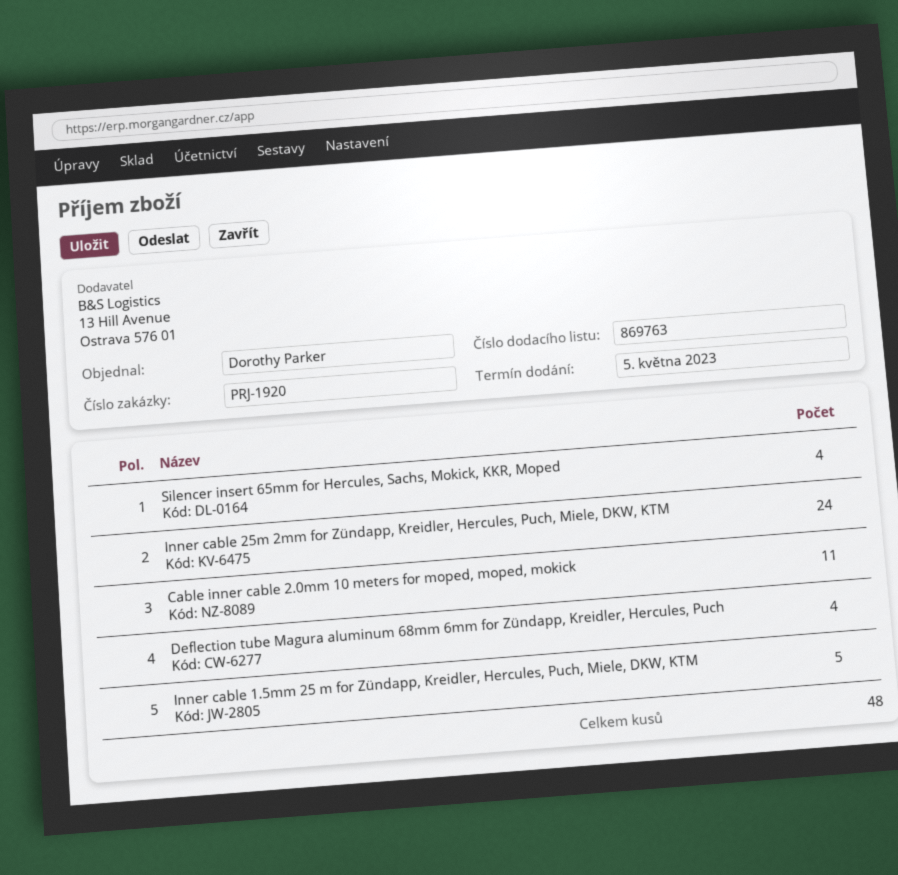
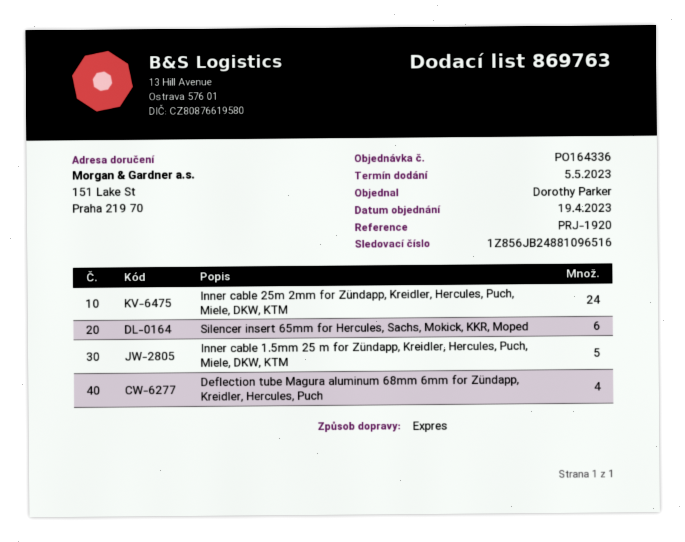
Silencer insert 65mm for Hercules, Sachs, Mokick, KKR, Moped: 4 -> 6
Cable inner cable 2.0mm 10 meters for moped, moped, mokick: 11 -> none

